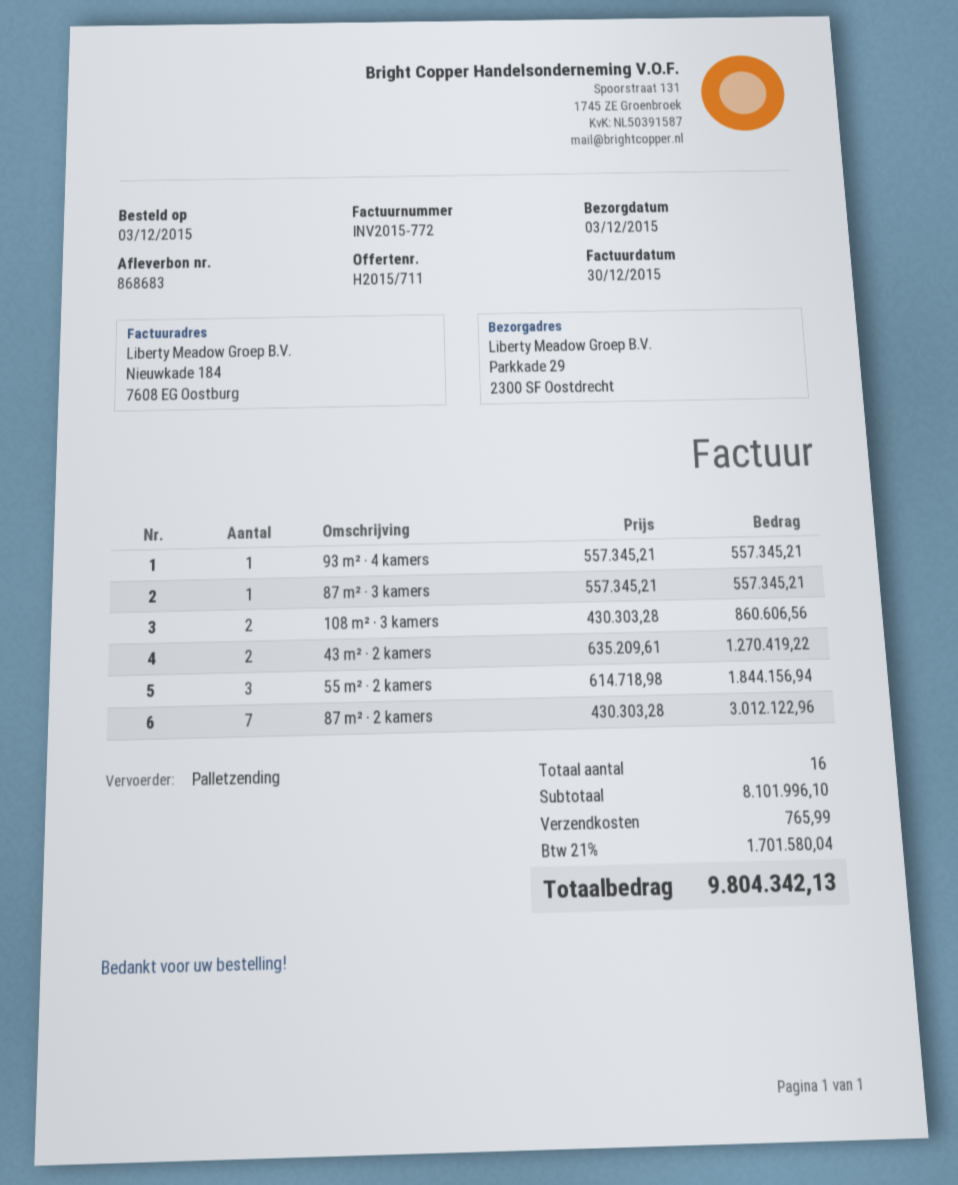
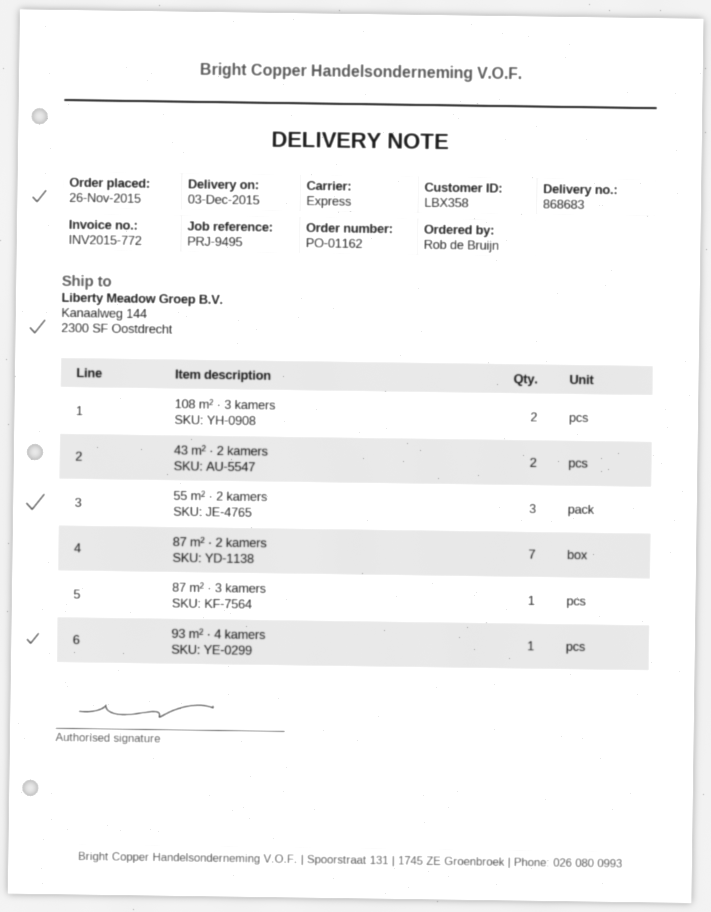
order date: 2015-12-03 -> 2015-11-26
shipping method: pallet freight -> express
ship to: Parkkade 29, 2300 SF Oostdrecht -> Kanaalweg 144, 2300 SF Oostdrecht

